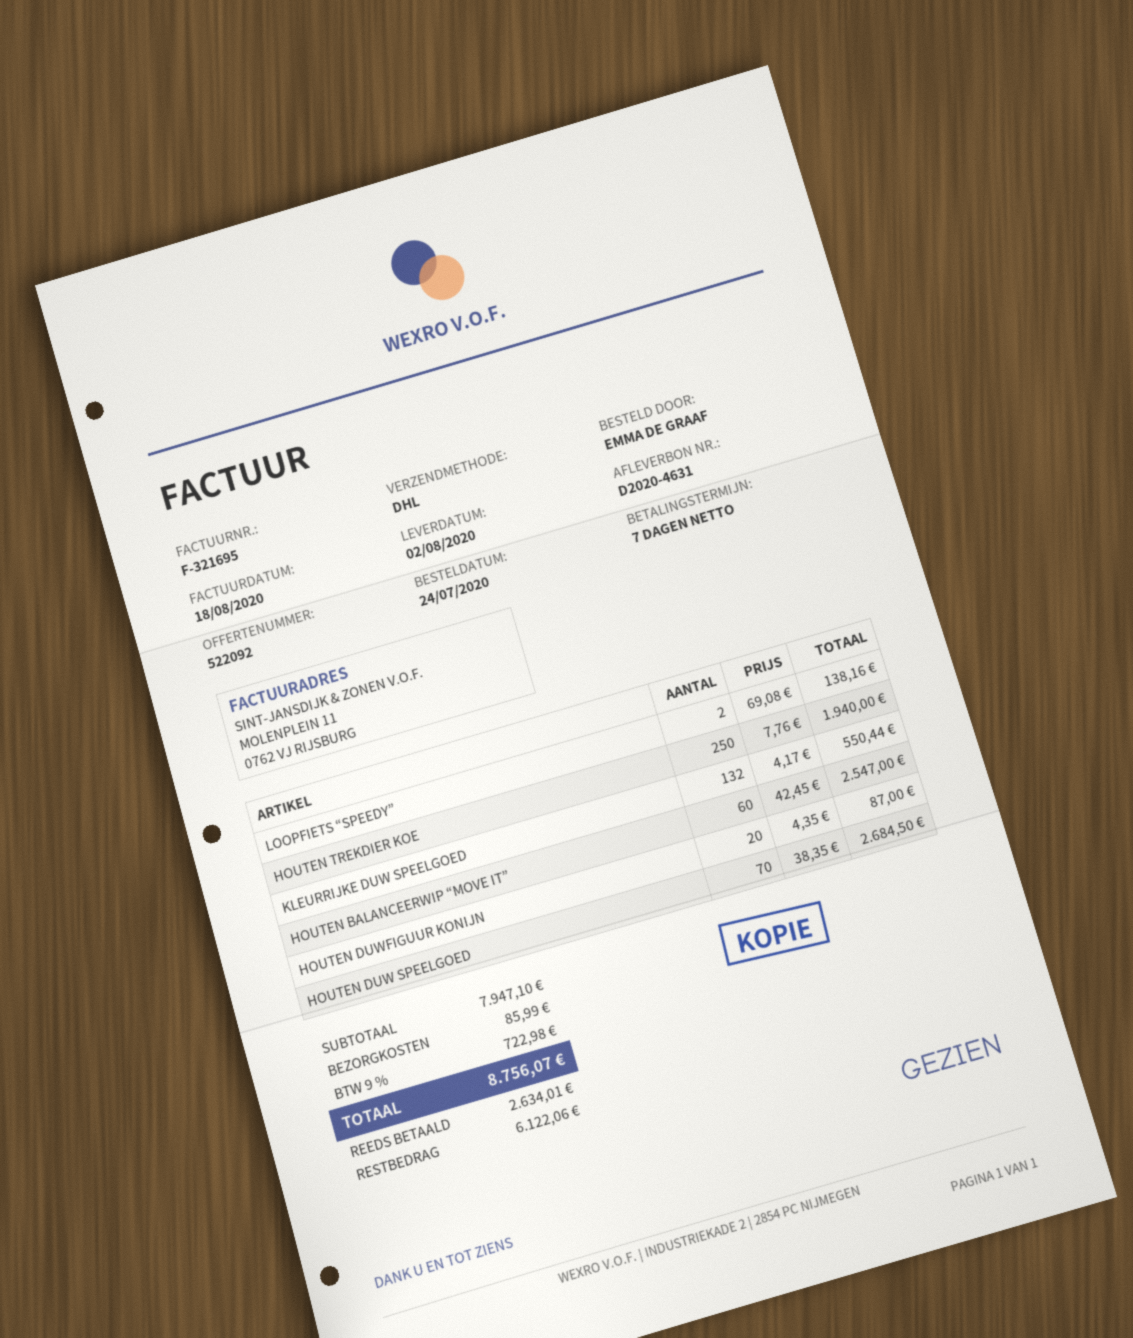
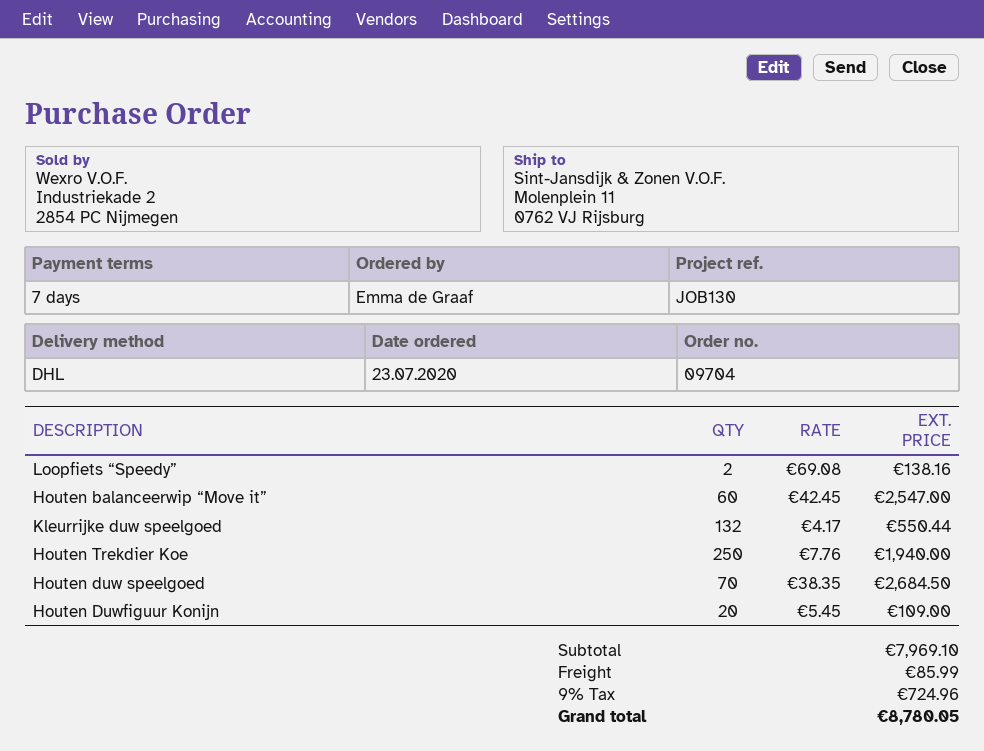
order date: 2020-07-24 -> 2020-07-23
HOUTEN DUWFIGUUR KONIJN: 20 x 4.35 = 87.00 -> 20 x 5.45 = 109.00
subtotal: 7947.10 -> 7969.10
tax: 9% = 722.98 -> 9% = 724.96
total: 8756.07 -> 8780.05

